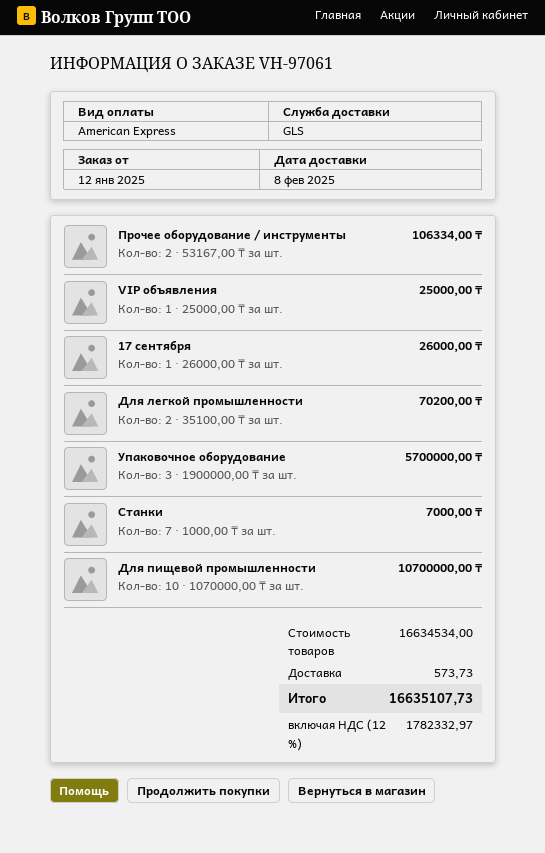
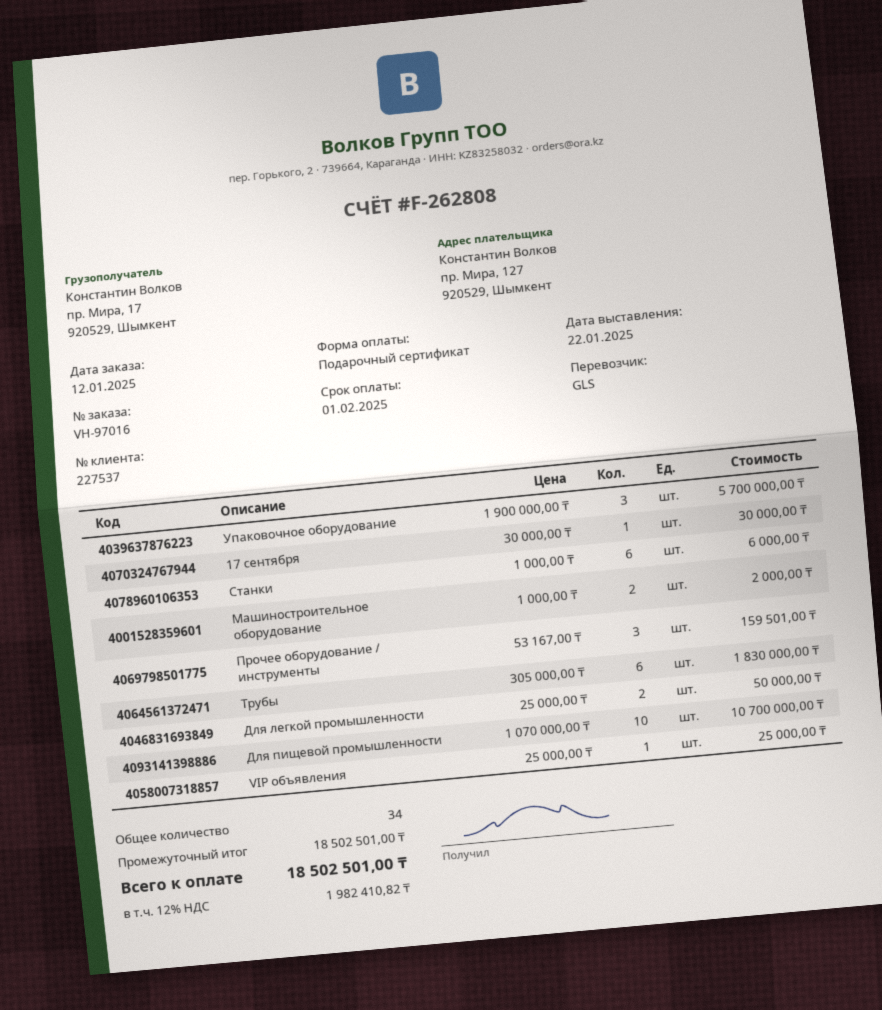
order number: VH-97061 -> VH-97016
payment method: American Express -> gift card
Прочее оборудование / инструменты: 2 x 53167.00 = 106334.00 -> 3 x 53167.00 = 159501.00
17 сентября: 1 x 26000.00 = 26000.00 -> 1 x 30000.00 = 30000.00
Для легкой промышленности: 2 x 35100.00 = 70200.00 -> 2 x 25000.00 = 50000.00
Станки: 7 x 1000.00 = 7000.00 -> 6 x 1000.00 = 6000.00
Машиностроительное оборудование: none -> 2 x 1000.00 = 2000.00
Трубы: none -> 6 x 305000.00 = 1830000.00
subtotal: 16634534.00 -> 18502501.00
shipping: 573.73 -> none
tax: 12% = 1782332.97 -> 12% = 1982410.82
total: 16635107.73 -> 18502501.00

